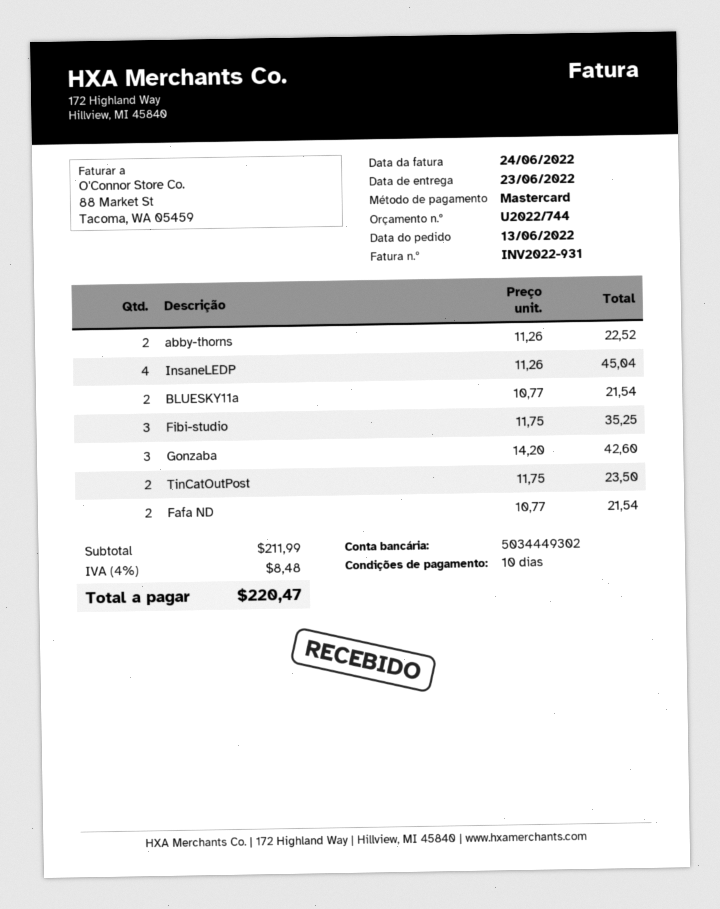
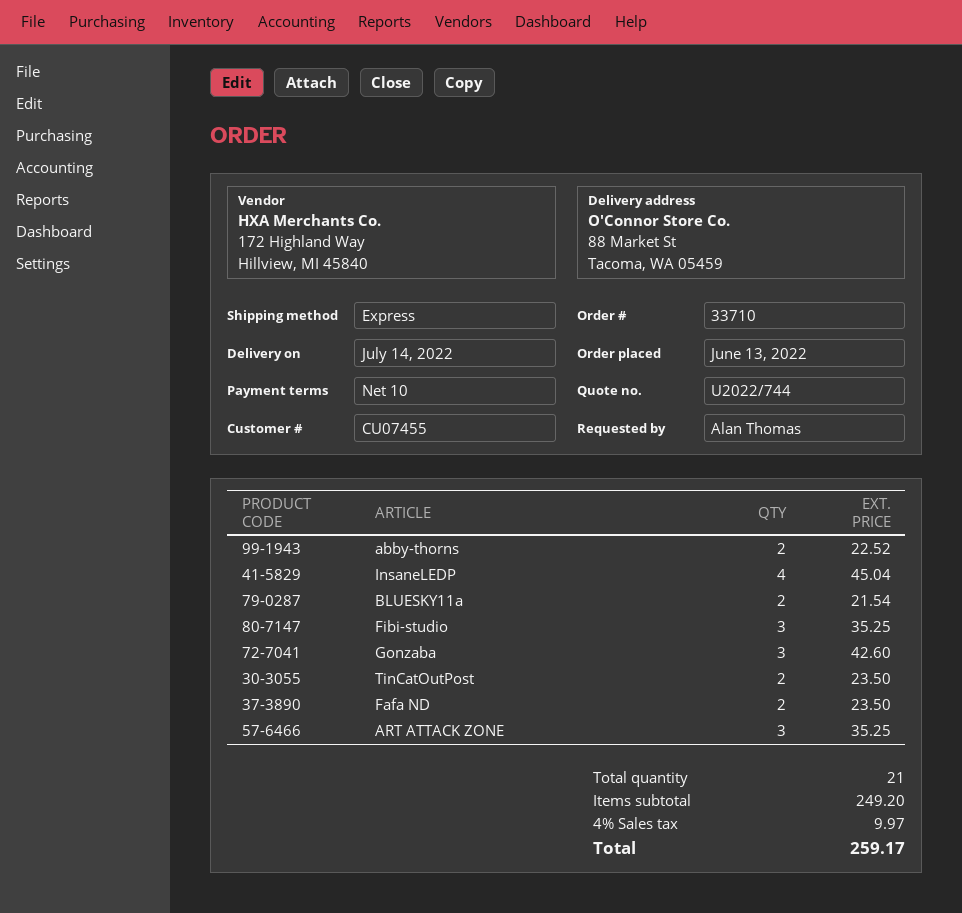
delivery date: 2022-06-23 -> 2022-07-14
Fafa ND: 2 for 21.54 -> 2 for 23.50
ART ATTACK ZONE: none -> 3 for 35.25
subtotal: 211.99 -> 249.20
tax: 4% = 8.48 -> 4% = 9.97
total: 220.47 -> 259.17

